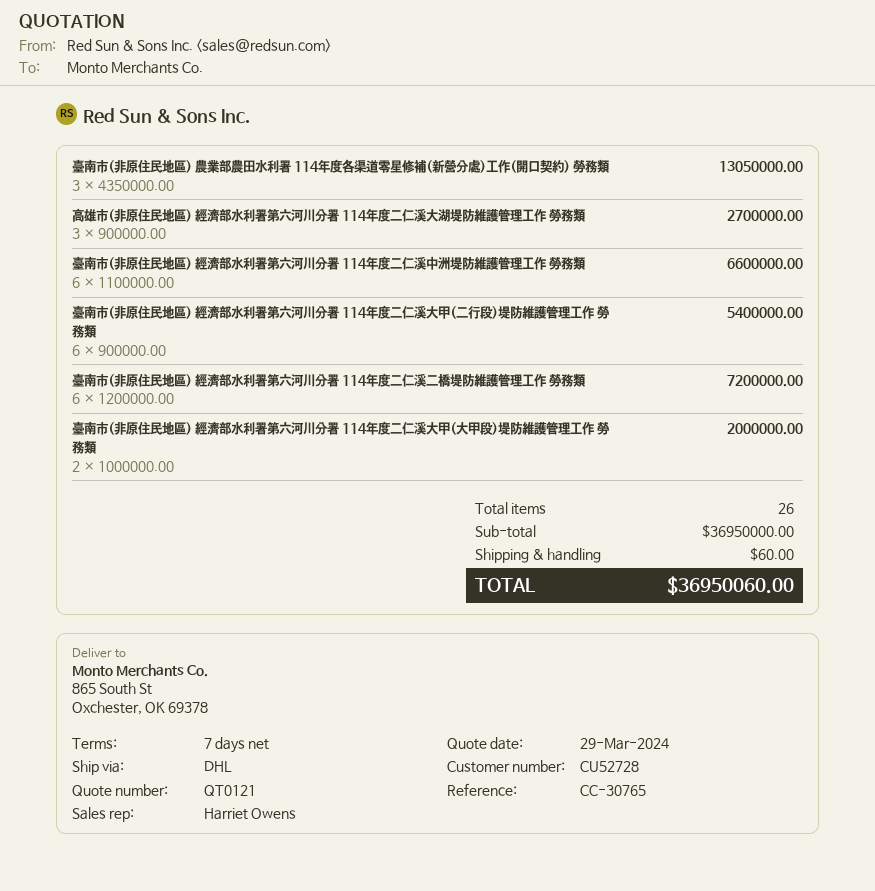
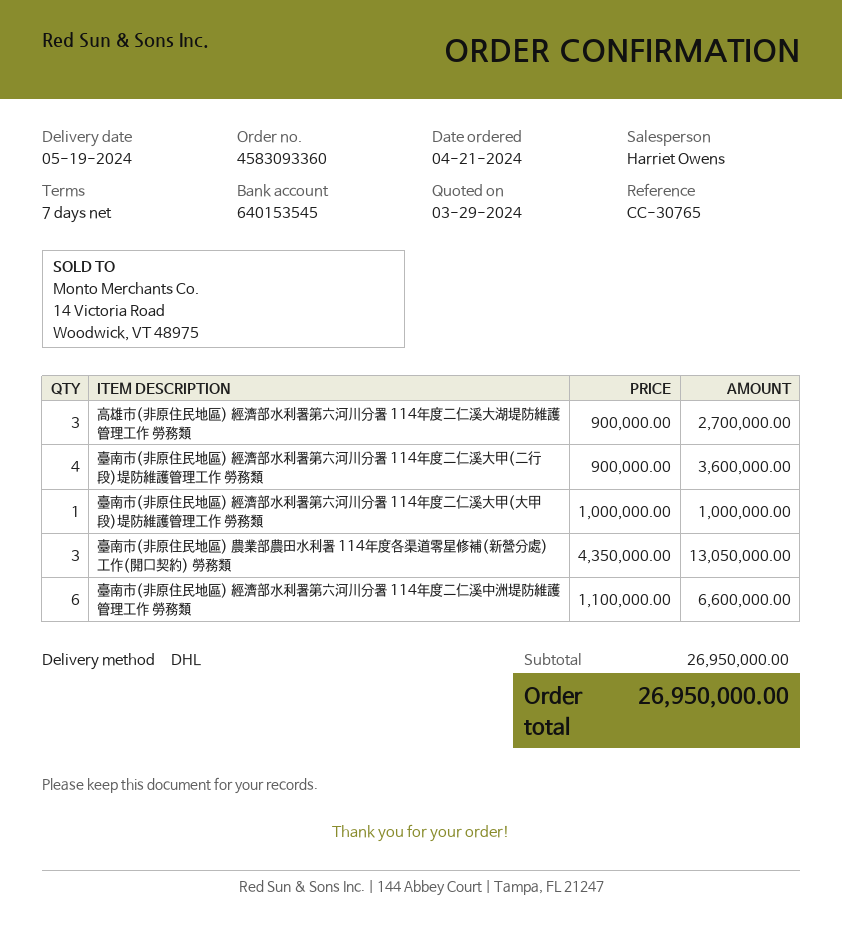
臺南市(非原住民地區) 經濟部水利署第六河川分署 114年度二仁溪大甲(二行段)堤防維護管理工作 勞務類: 6 x 900000.00 = 5400000.00 -> 4 x 900000.00 = 3600000.00
臺南市(非原住民地區) 經濟部水利署第六河川分署 114年度二仁溪二橋堤防維護管理工作 勞務類: 6 x 1200000.00 = 7200000.00 -> none
臺南市(非原住民地區) 經濟部水利署第六河川分署 114年度二仁溪大甲(大甲段)堤防維護管理工作 勞務類: 2 x 1000000.00 = 2000000.00 -> 1 x 1000000.00 = 1000000.00
subtotal: 36950000.00 -> 26950000.00
shipping: 60.00 -> none
total: 36950060.00 -> 26950000.00

